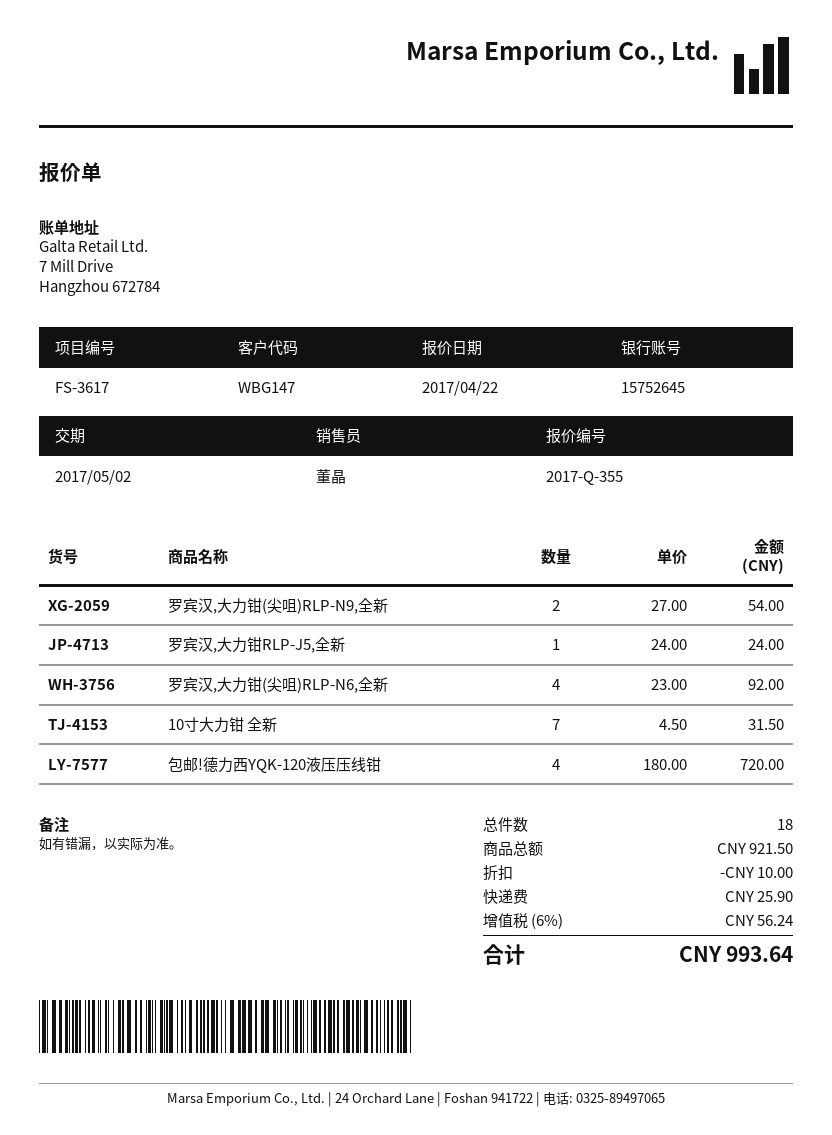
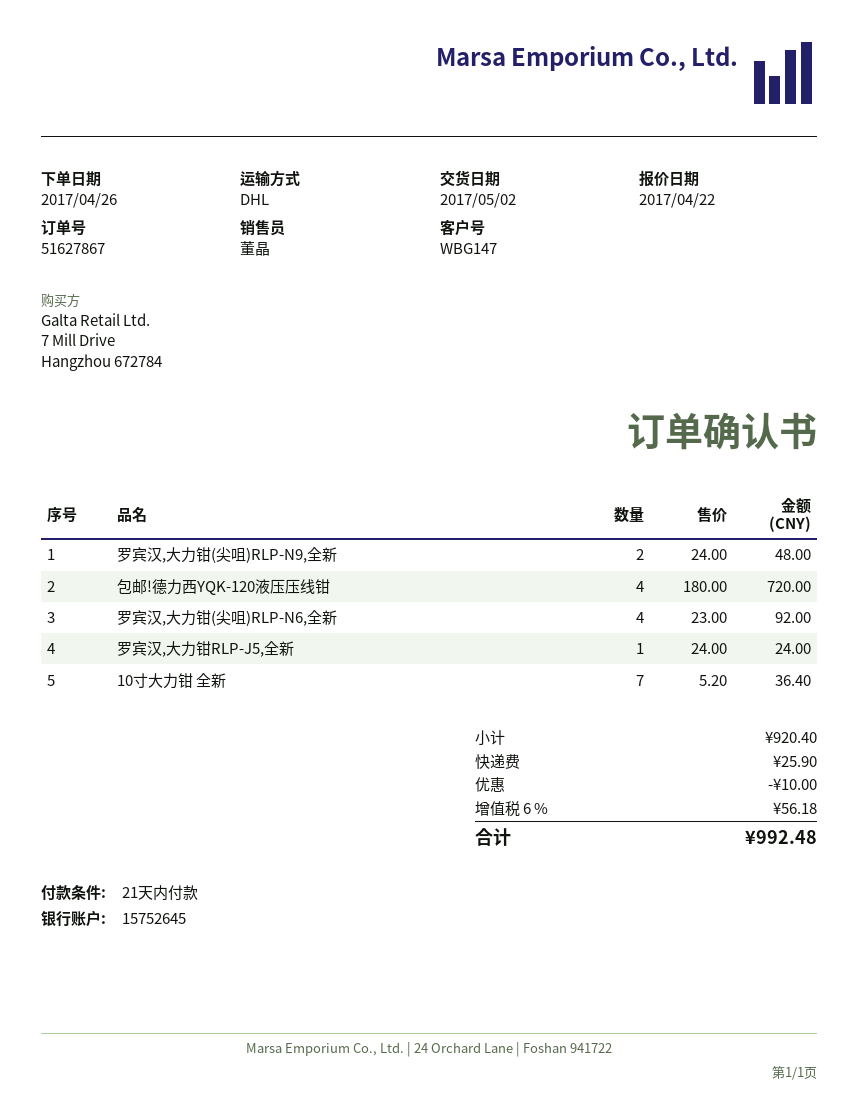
罗宾汉,大力钳(尖咀)RLP-N9,全新: 2 x 27.00 = 54.00 -> 2 x 24.00 = 48.00
10寸大力钳 全新: 7 x 4.50 = 31.50 -> 7 x 5.20 = 36.40
subtotal: 921.50 -> 920.40
tax: 6% = 56.24 -> 6% = 56.18
total: 993.64 -> 992.48

